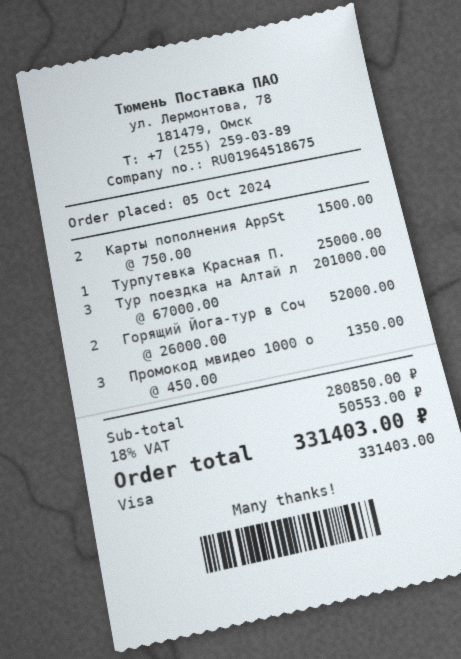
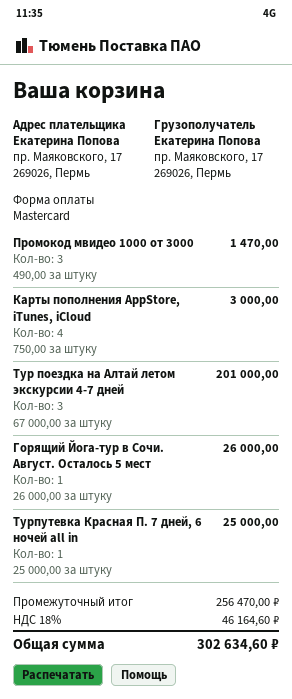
payment method: Visa -> Mastercard
Карты пополнения AppSt: 2 x 750.00 = 1500.00 -> 4 x 750.00 = 3000.00
Горящий Йога-тур в Соч: 2 x 26000.00 = 52000.00 -> 1 x 26000.00 = 26000.00
Промокод мвидео 1000 о: 3 x 450.00 = 1350.00 -> 3 x 490.00 = 1470.00
subtotal: 280850.00 -> 256470.00
tax: 18% = 50553.00 -> 18% = 46164.60
total: 331403.00 -> 302634.60

